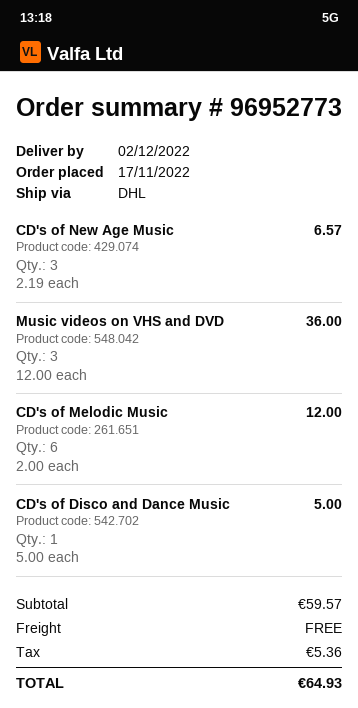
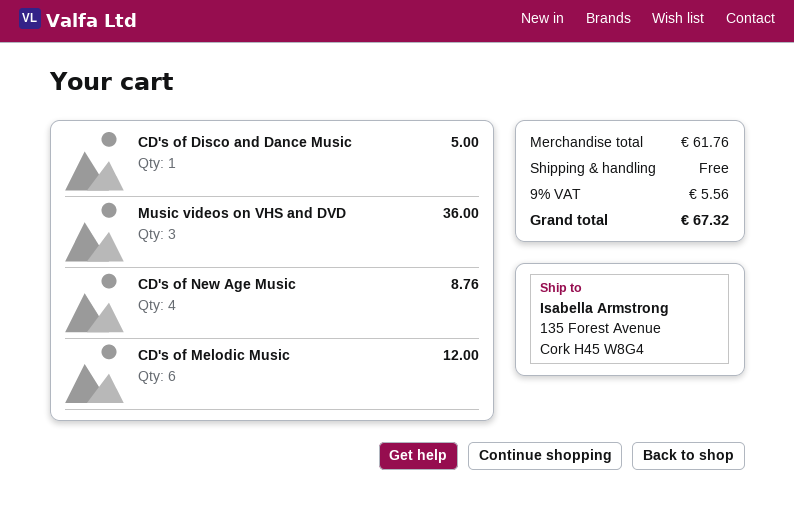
CD's of New Age Music: 3 for 6.57 -> 4 for 8.76
subtotal: 59.57 -> 61.76
tax: 5.36 -> 5.56
total: 64.93 -> 67.32

